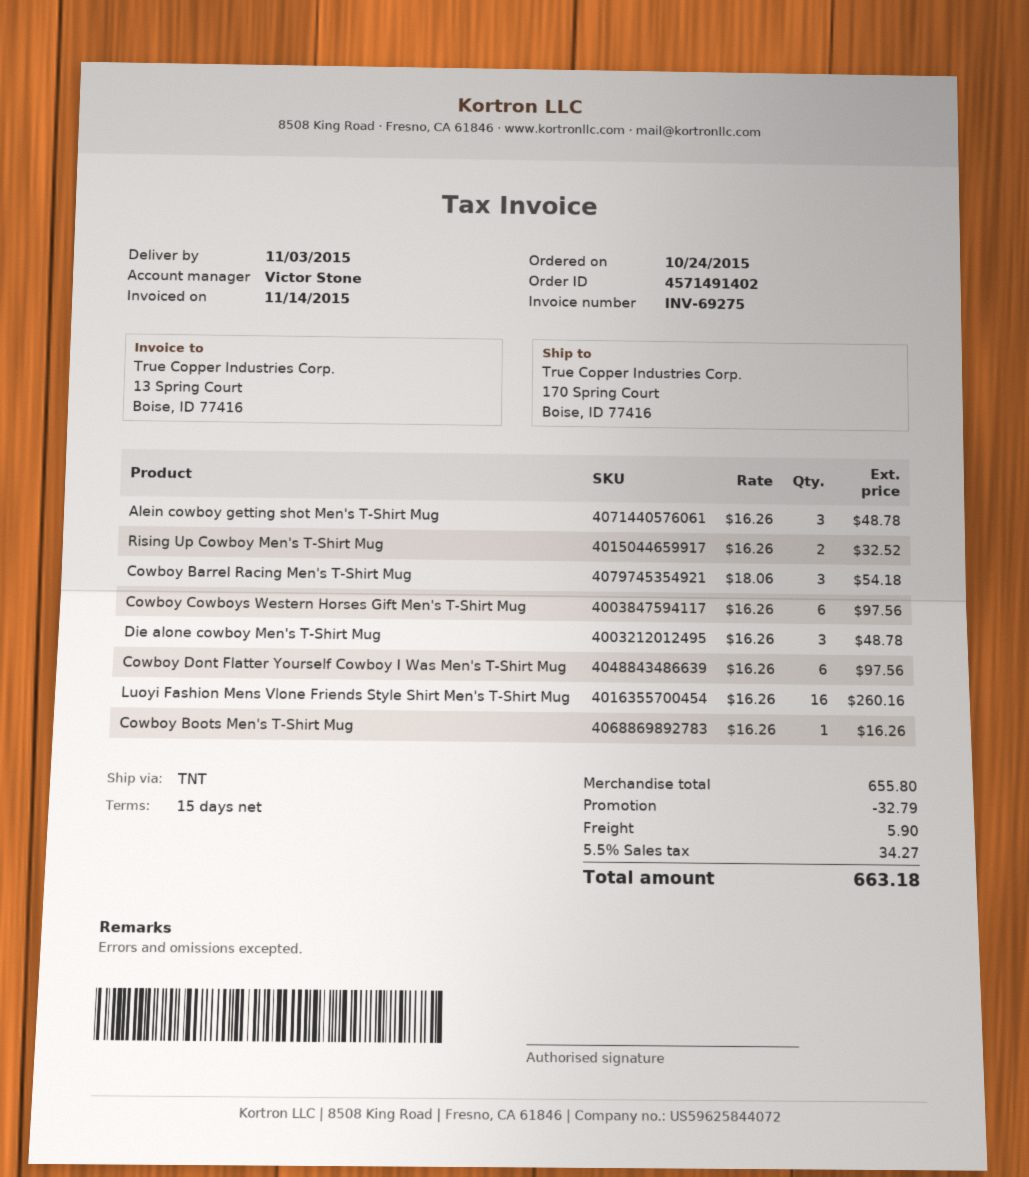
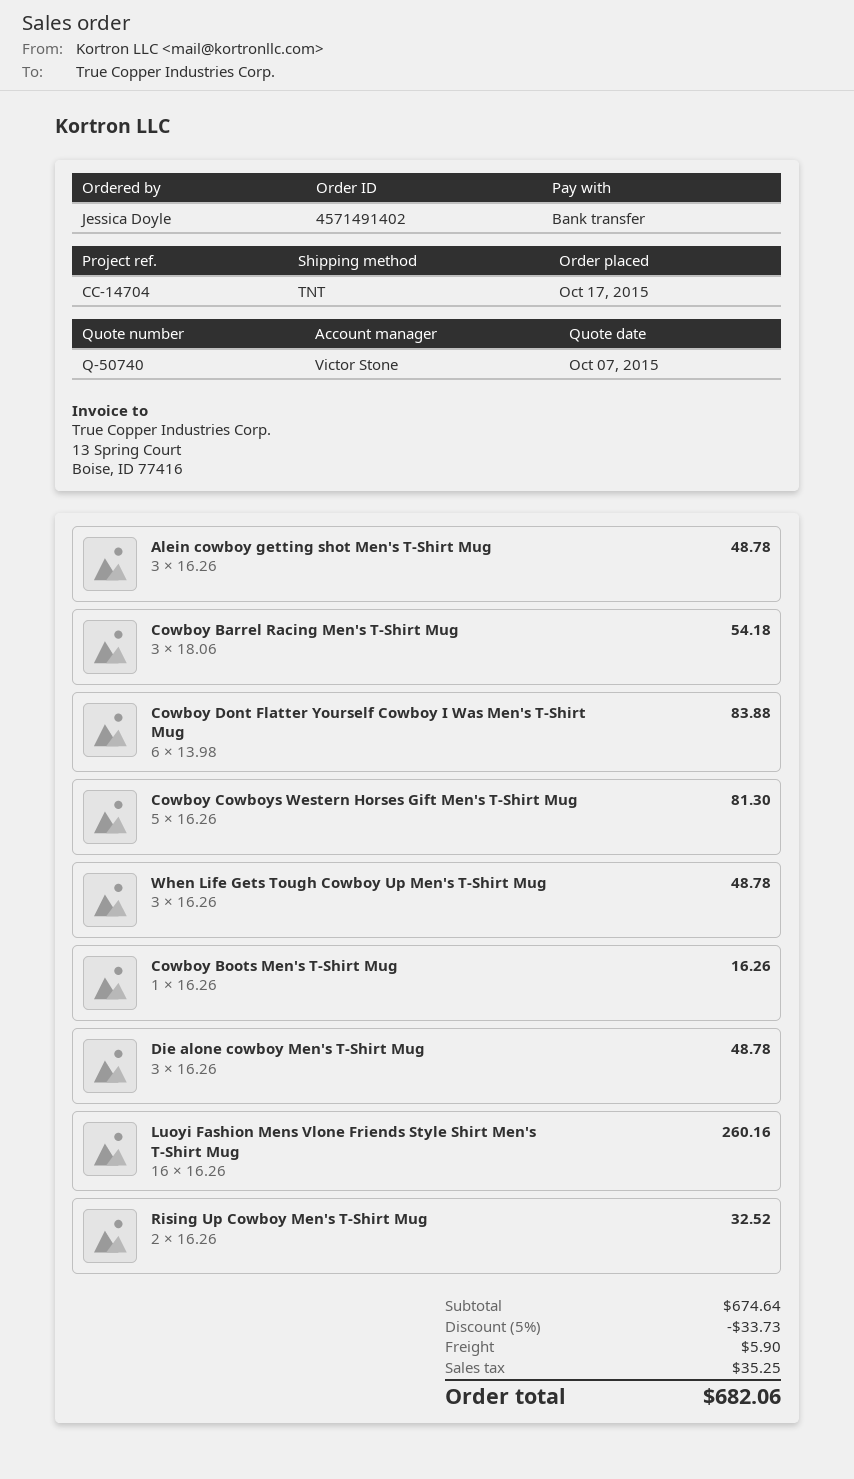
order date: 2015-10-24 -> 2015-10-17
Cowboy Cowboys Western Horses Gift Men's T-Shirt Mug: 6 x 16.26 = 97.56 -> 5 x 16.26 = 81.30
Cowboy Dont Flatter Yourself Cowboy I Was Men's T-Shirt Mug: 6 x 16.26 = 97.56 -> 6 x 13.98 = 83.88
When Life Gets Tough Cowboy Up Men's T-Shirt Mug: none -> 3 x 16.26 = 48.78
subtotal: 655.80 -> 674.64
discount: 32.79 -> 33.73
tax: 34.27 -> 35.25
total: 663.18 -> 682.06

